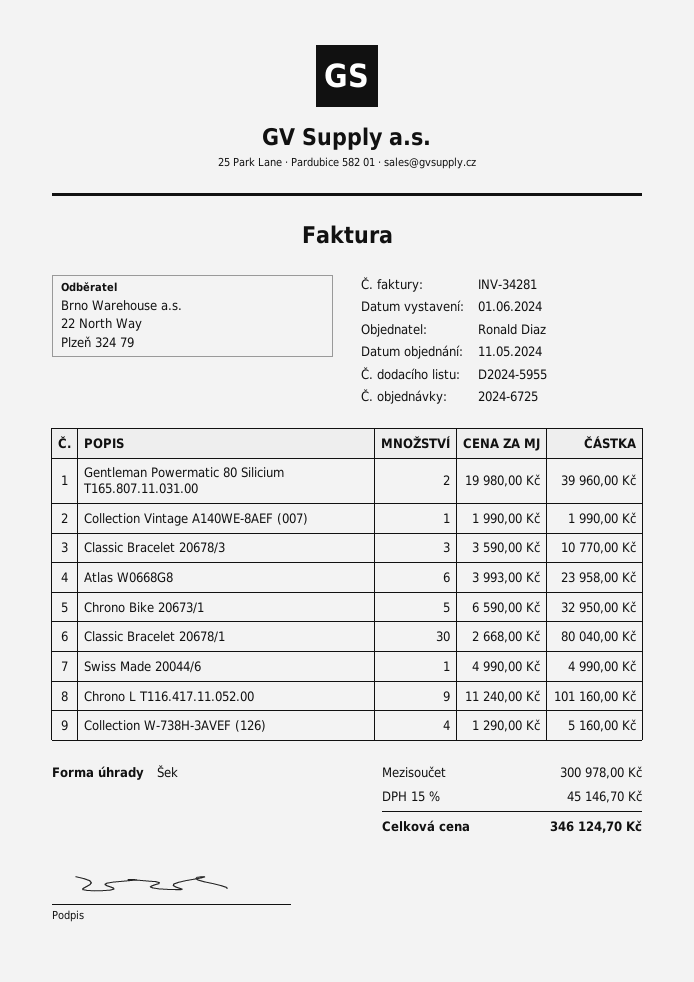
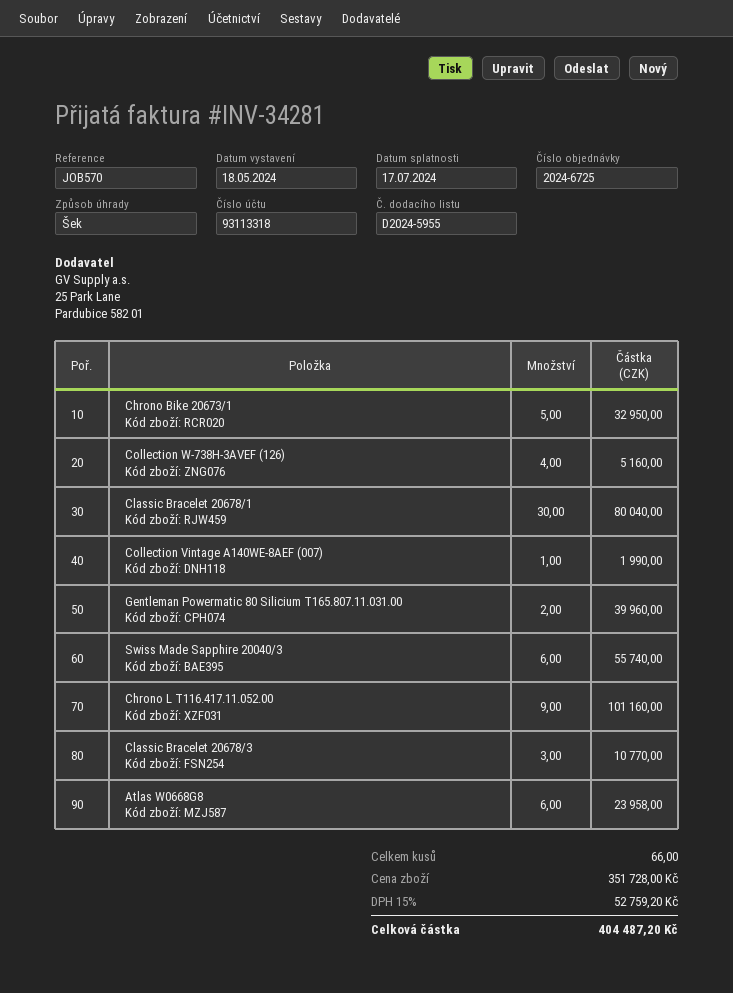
invoice date: 2024-06-01 -> 2024-05-18
Swiss Made 20044/6: 1 for 4990.00 -> none
Swiss Made Sapphire 20040/3: none -> 6 for 55740.00
subtotal: 300978.00 -> 351728.00
tax: 15% = 45146.70 -> 15% = 52759.20
total: 346124.70 -> 404487.20

